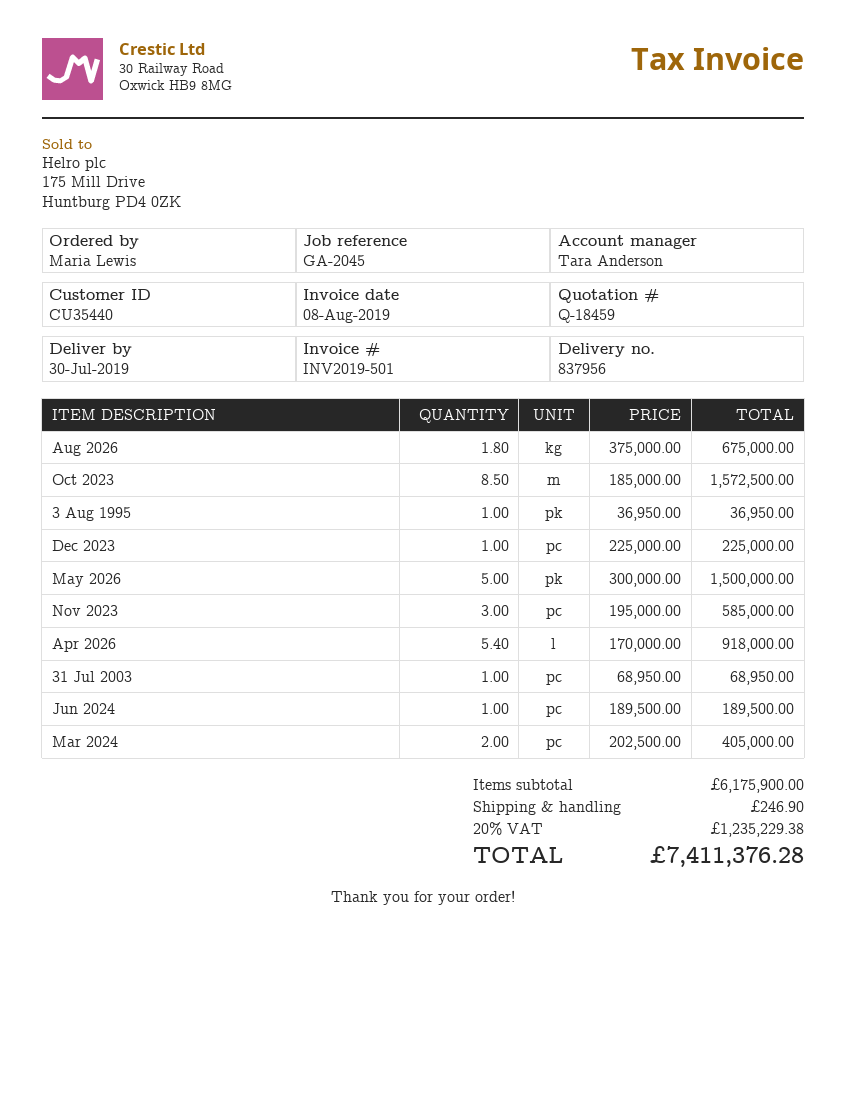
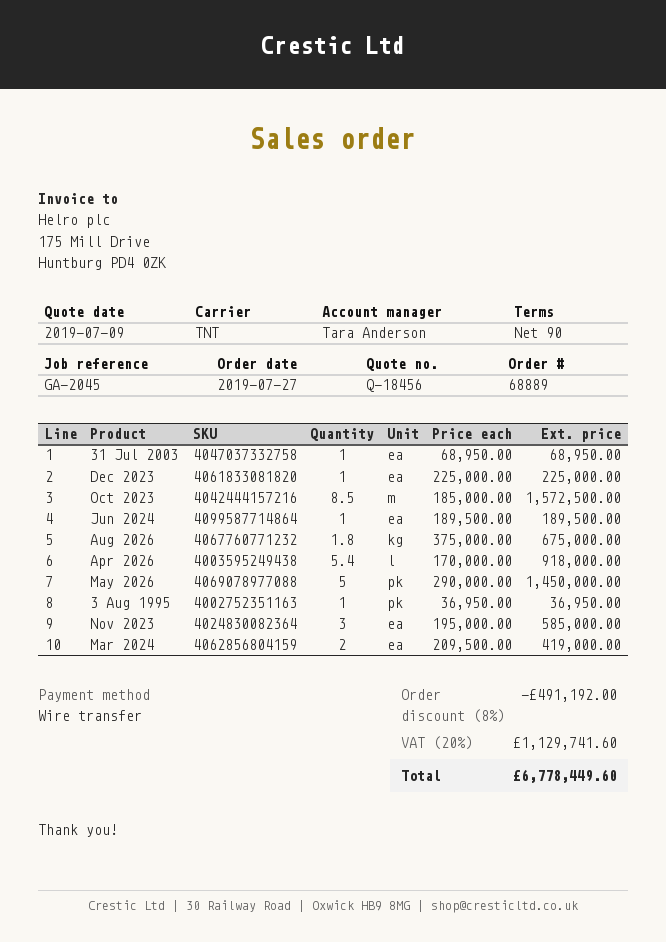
quote number: Q-18459 -> Q-18456
May 2026: 5 x 300000.00 = 1500000.00 -> 5 x 290000.00 = 1450000.00
Mar 2024: 2 x 202500.00 = 405000.00 -> 2 x 209500.00 = 419000.00
discount: none -> 8% = 491192.00
shipping: 246.90 -> none
tax: 20% = 1235229.38 -> 20% = 1129741.60
total: 7411376.28 -> 6778449.60

